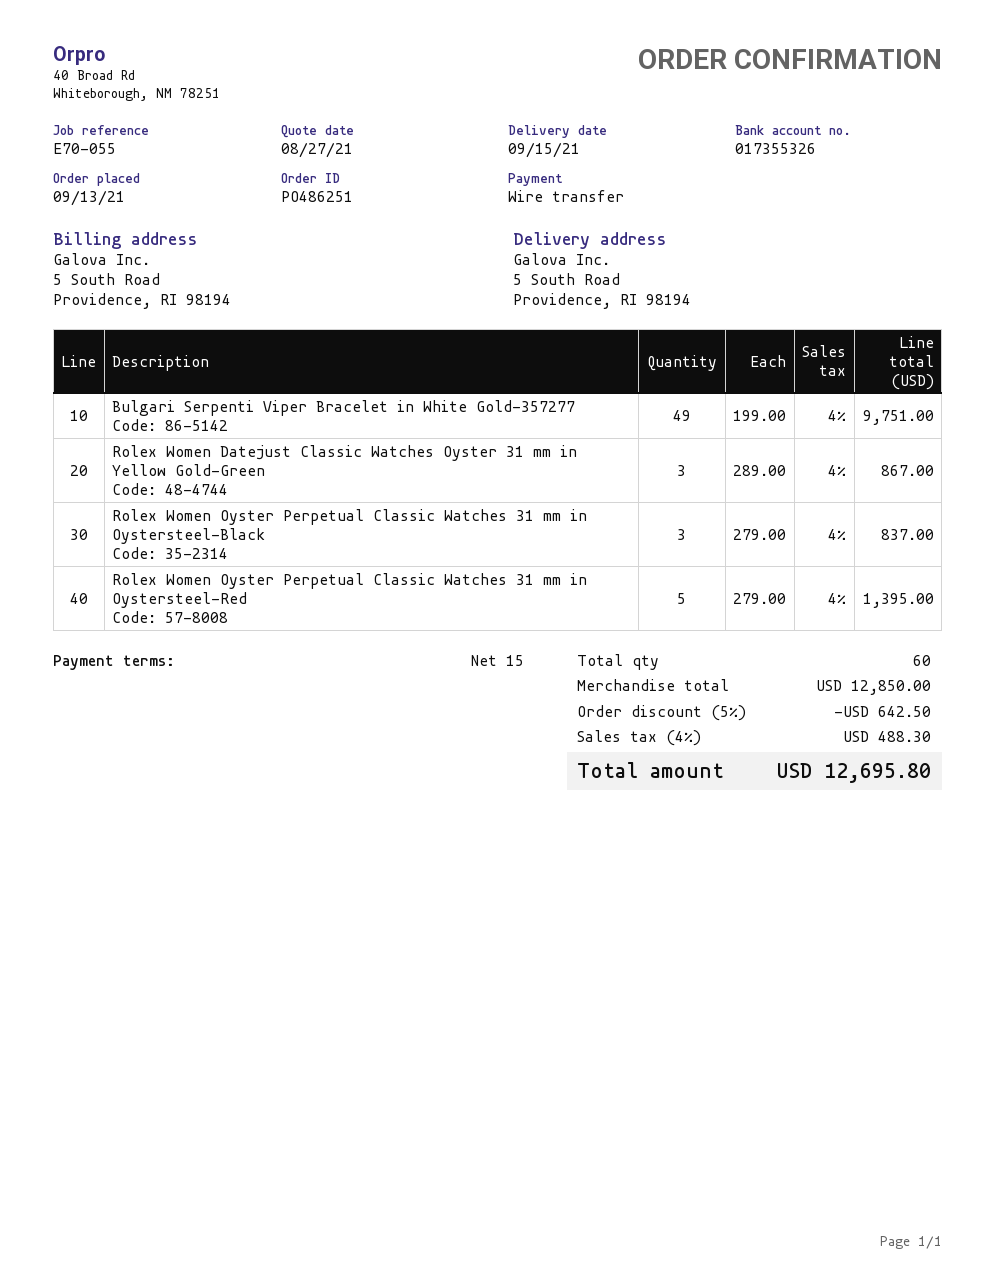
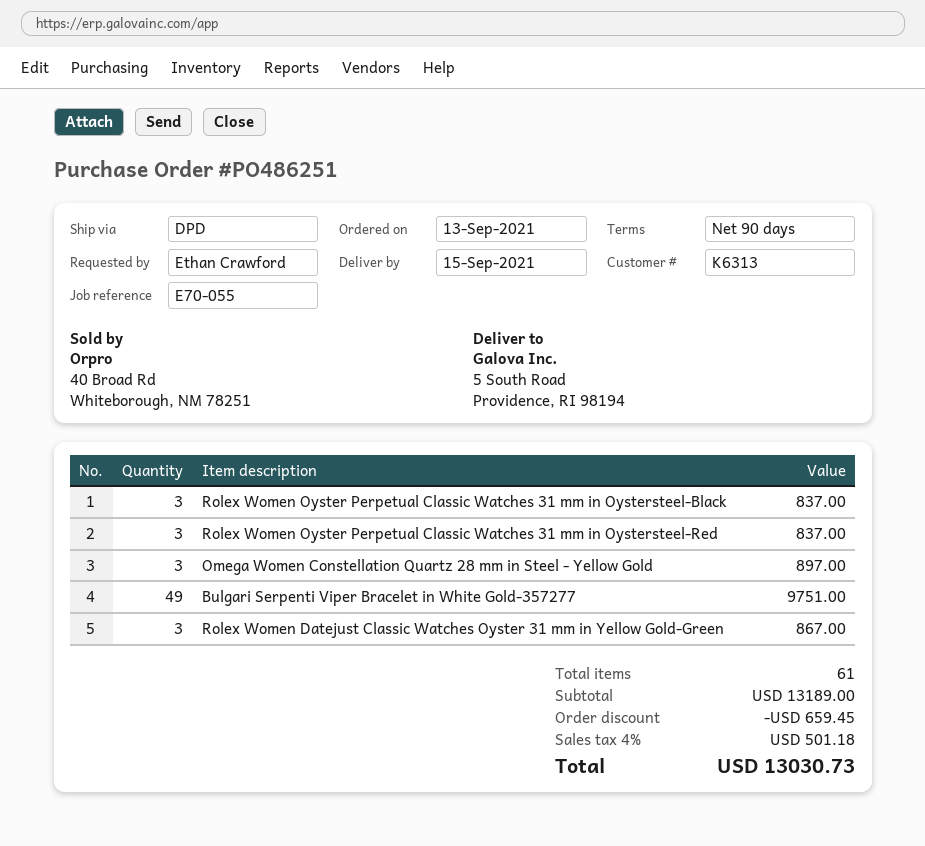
payment terms: 15 days -> 90 days
Rolex Women Oyster Perpetual Classic Watches 31 mm in Oystersteel-Red: 5 for 1395.00 -> 3 for 837.00
Omega Women Constellation Quartz 28 mm in Steel ‑ Yellow Gold: none -> 3 for 897.00
total quantity: 60 -> 61
subtotal: 12850.00 -> 13189.00
discount: 642.50 -> 659.45
tax: 4% = 488.30 -> 4% = 501.18
total: 12695.80 -> 13030.73

